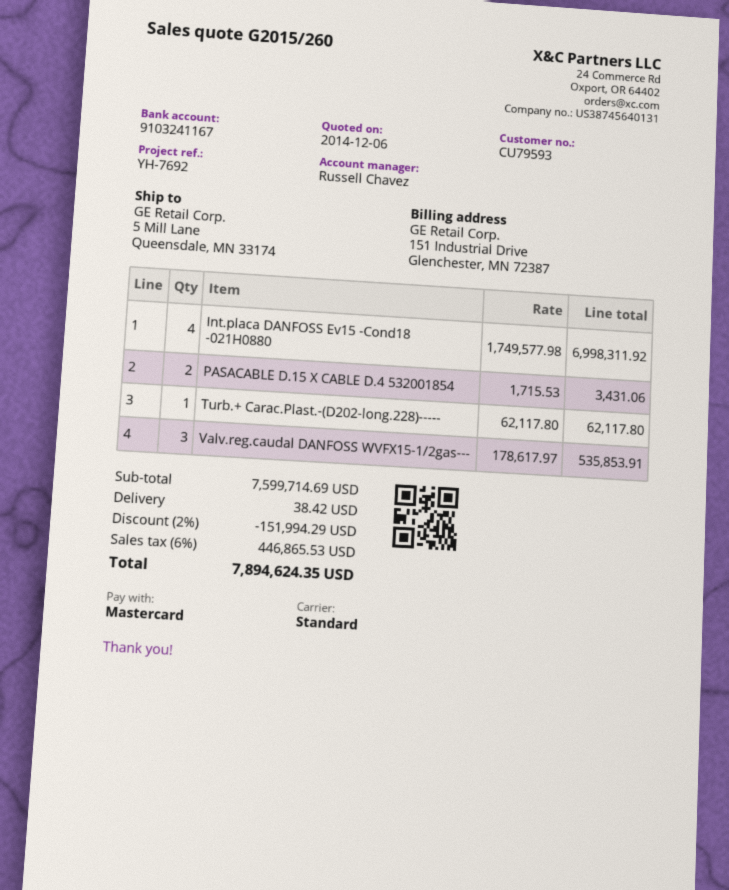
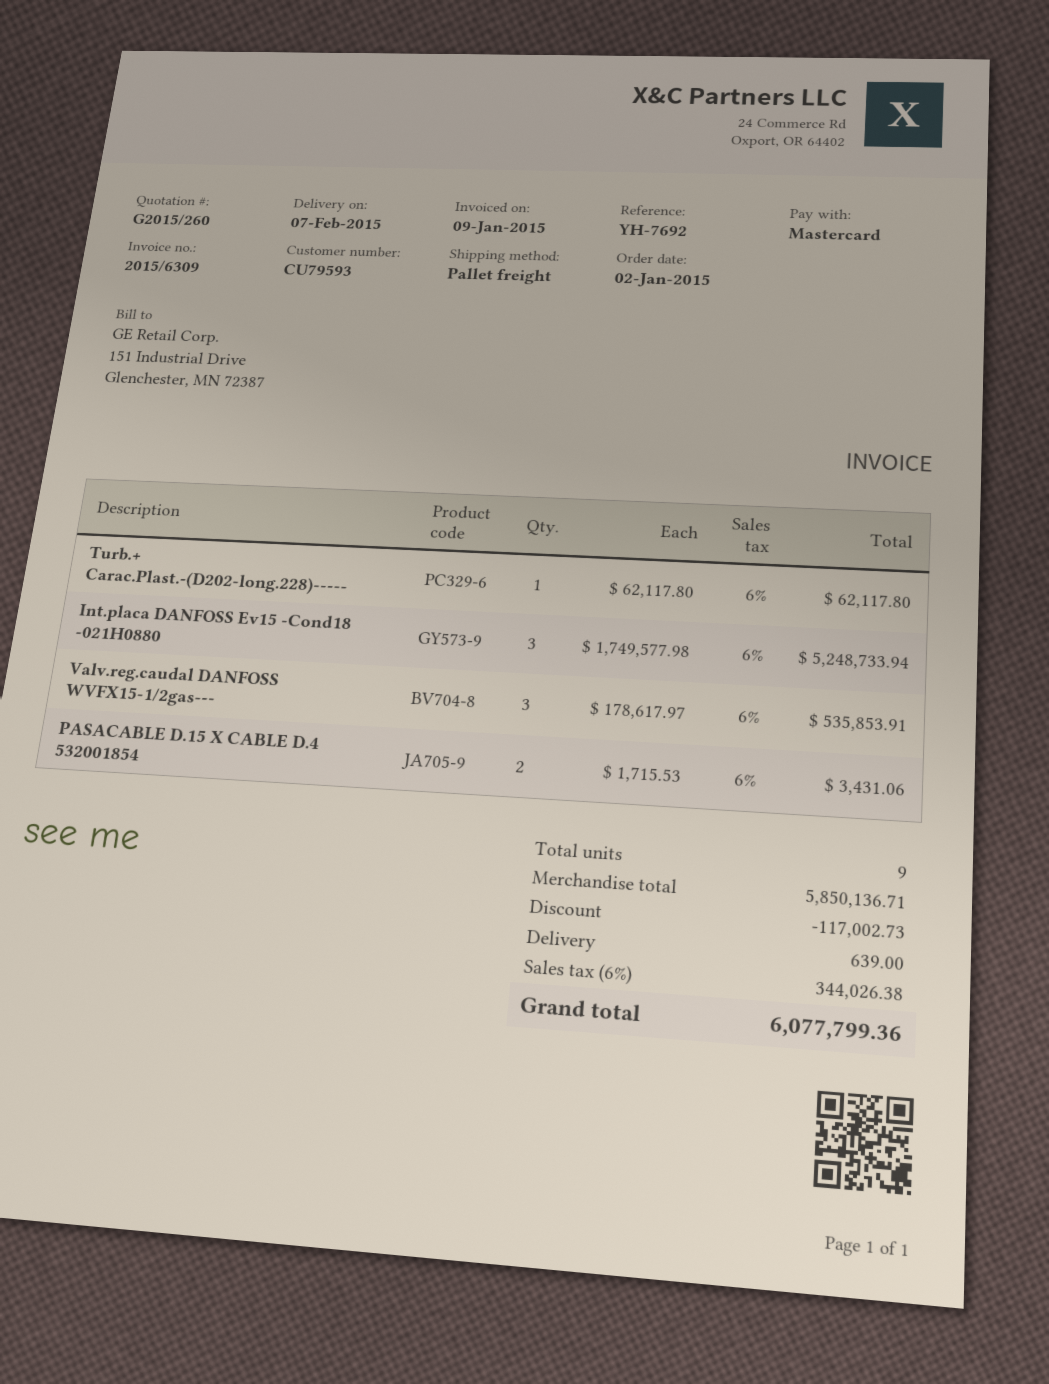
shipping method: standard -> pallet freight
Int.placa DANFOSS Ev15 -Cond18 -021H0880: 4 x 1749577.98 = 6998311.92 -> 3 x 1749577.98 = 5248733.94
subtotal: 7599714.69 -> 5850136.71
discount: 151994.29 -> 117002.73
shipping: 38.42 -> 639.00
tax: 6% = 446865.53 -> 6% = 344026.38
total: 7894624.35 -> 6077799.36

